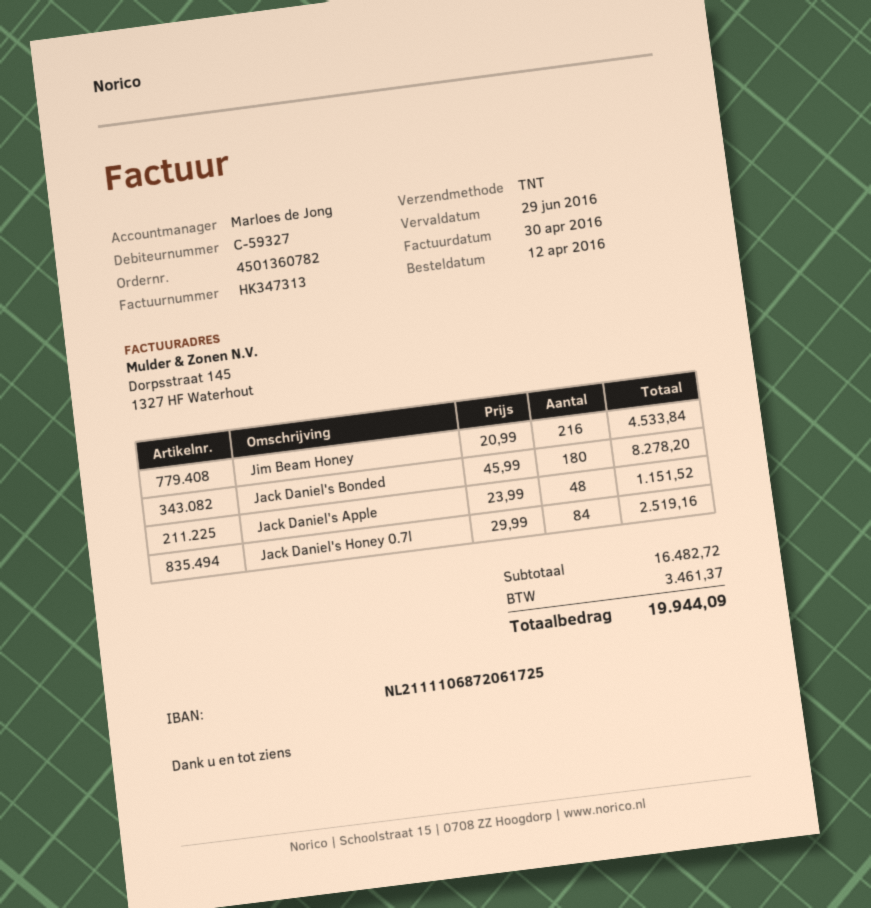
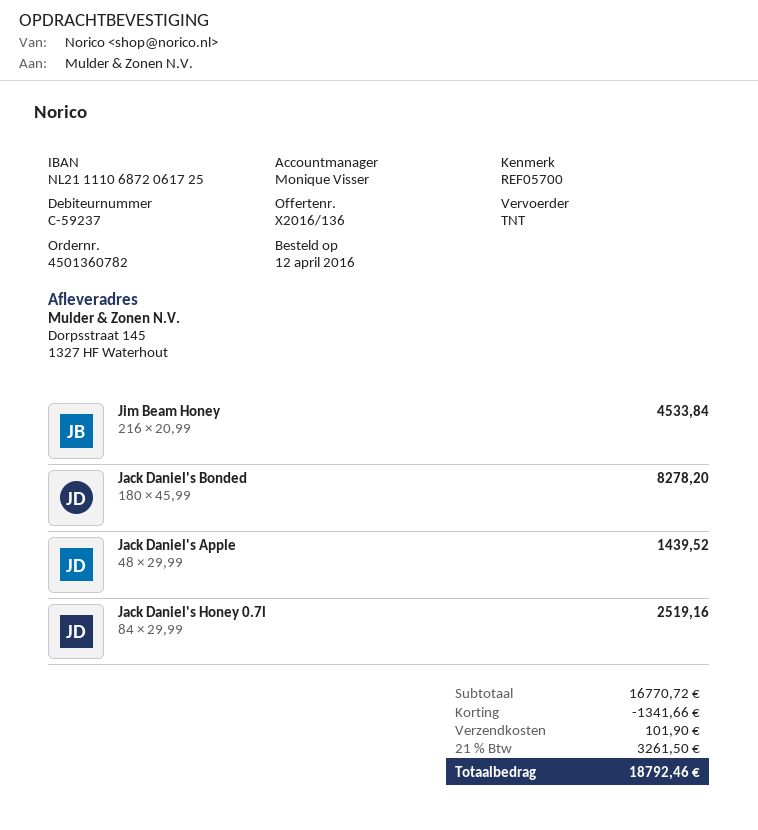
customer number: C-59327 -> C-59237
sales rep: Marloes de Jong -> Monique Visser
Jack Daniel's Apple: 48 x 23.99 = 1151.52 -> 48 x 29.99 = 1439.52
subtotal: 16482.72 -> 16770.72
discount: none -> 1341.66
shipping: none -> 101.90
tax: 3461.37 -> 3261.50
total: 19944.09 -> 18792.46

